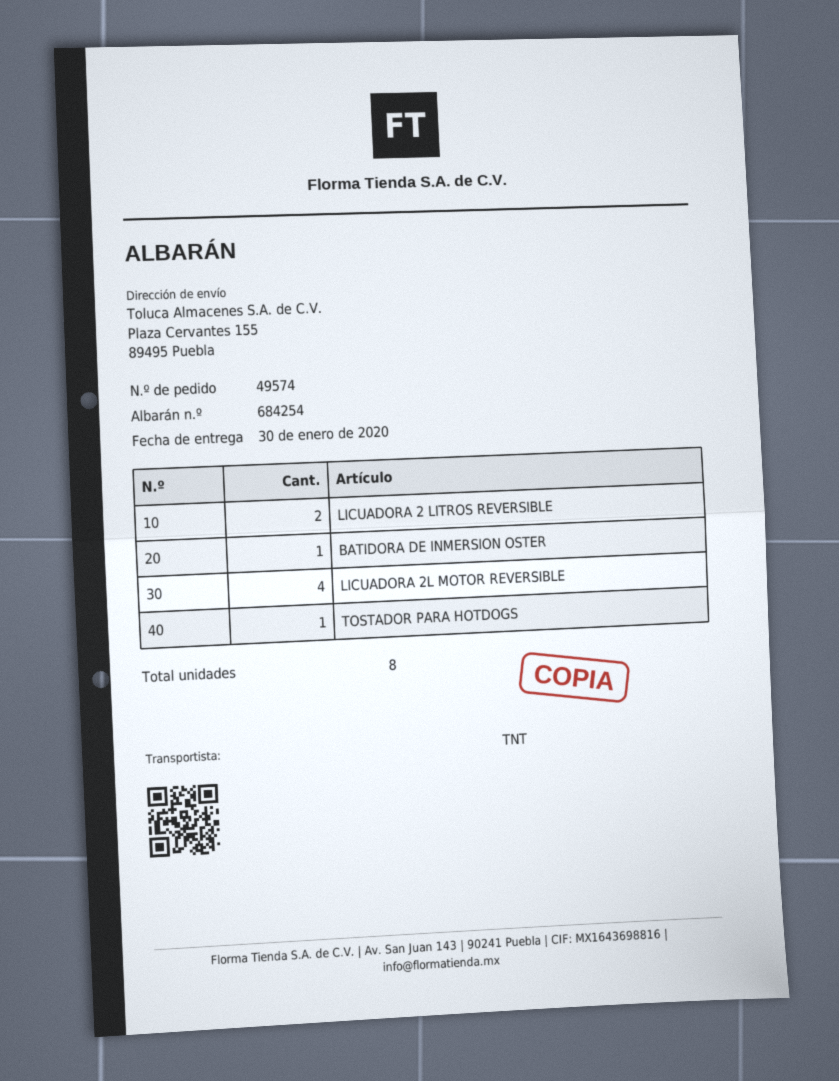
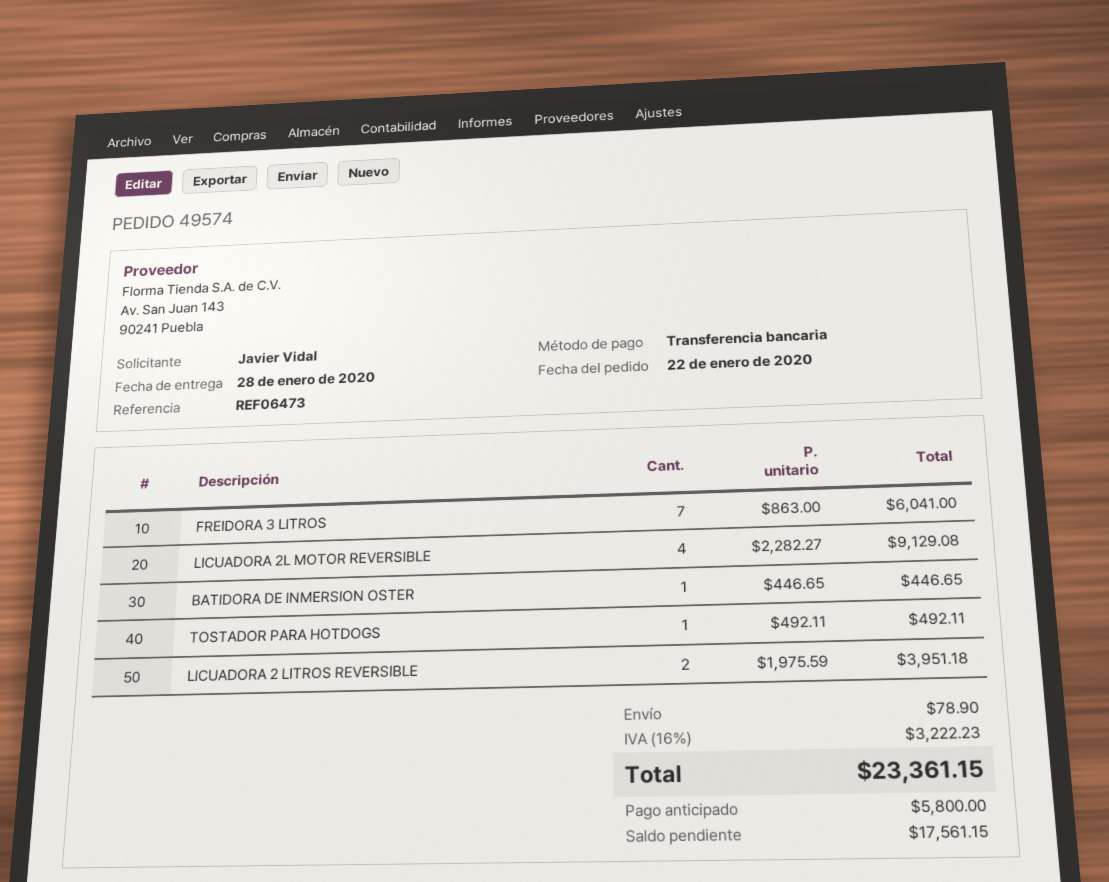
delivery date: 2020-01-30 -> 2020-01-28
FREIDORA 3 LITROS: none -> 7

